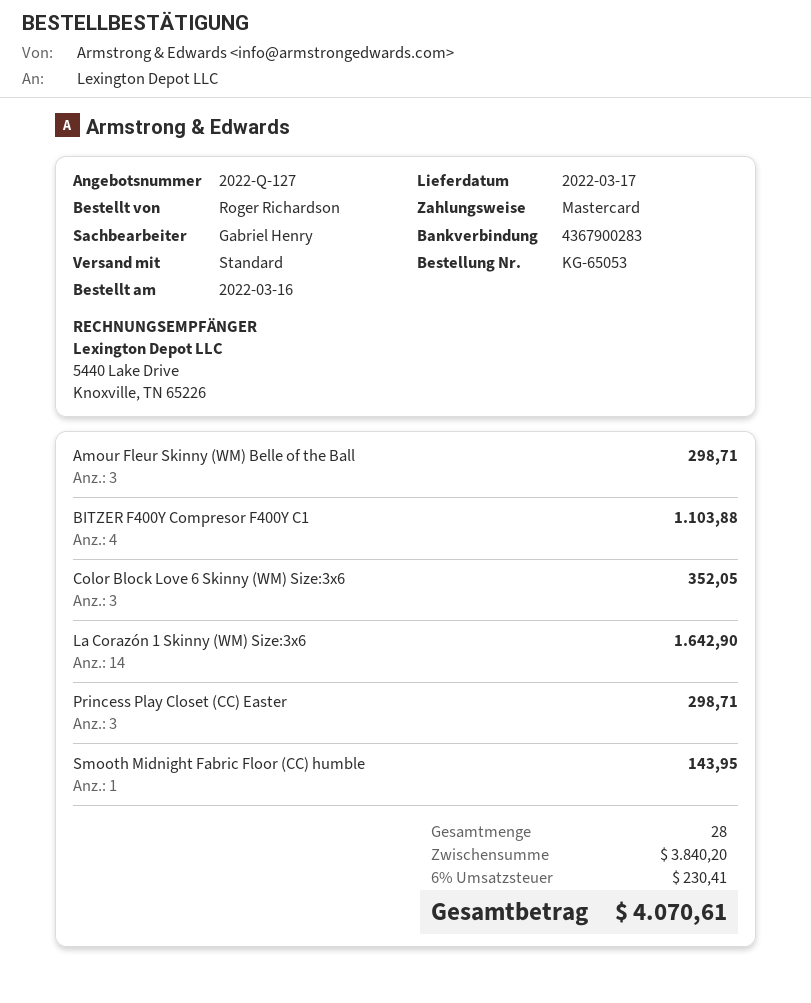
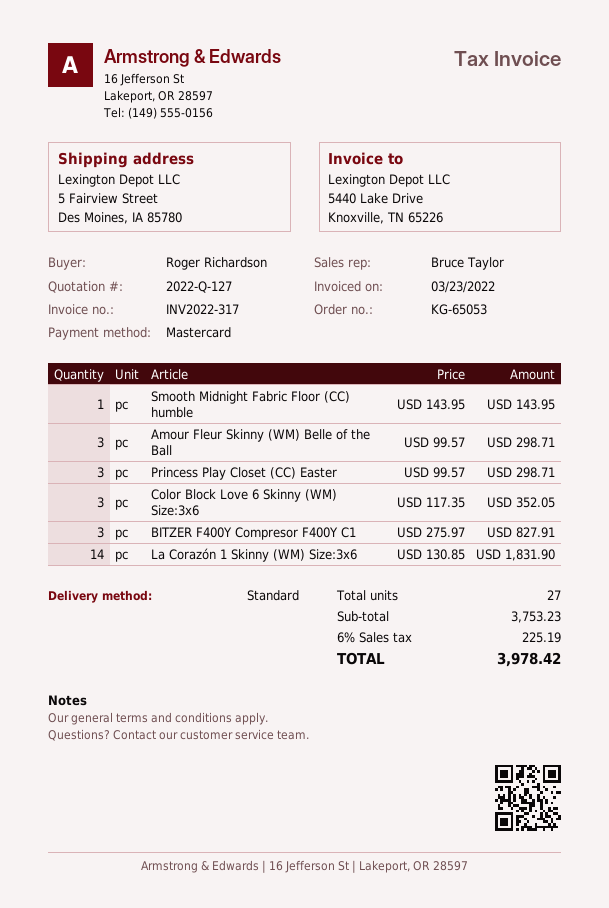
sales rep: Gabriel Henry -> Bruce Taylor
BITZER F400Y Compresor F400Y C1: 4 for 1103.88 -> 3 for 827.91
La Corazón 1 Skinny (WM) Size:3x6: 14 for 1642.90 -> 14 for 1831.90
total quantity: 28 -> 27
subtotal: 3840.20 -> 3753.23
tax: 6% = 230.41 -> 6% = 225.19
total: 4070.61 -> 3978.42

